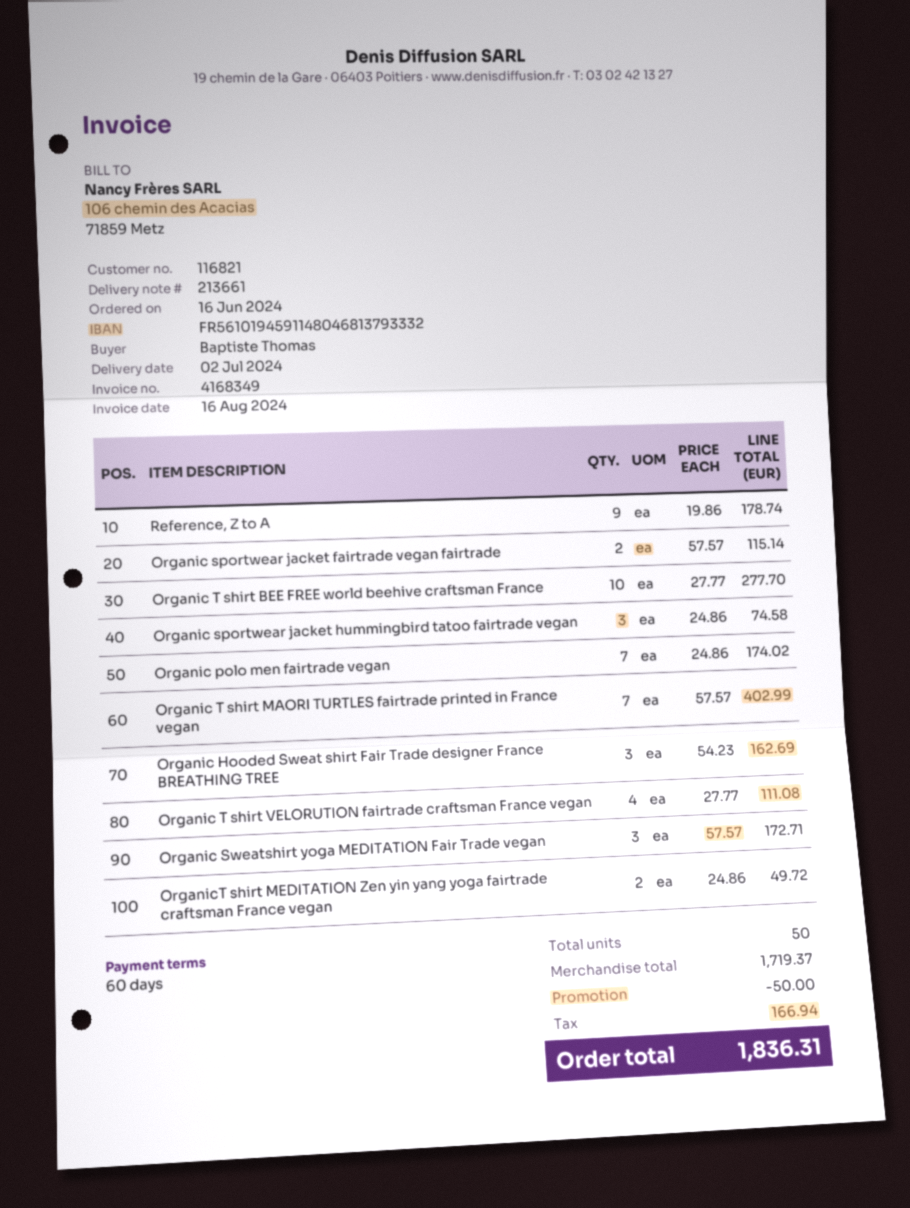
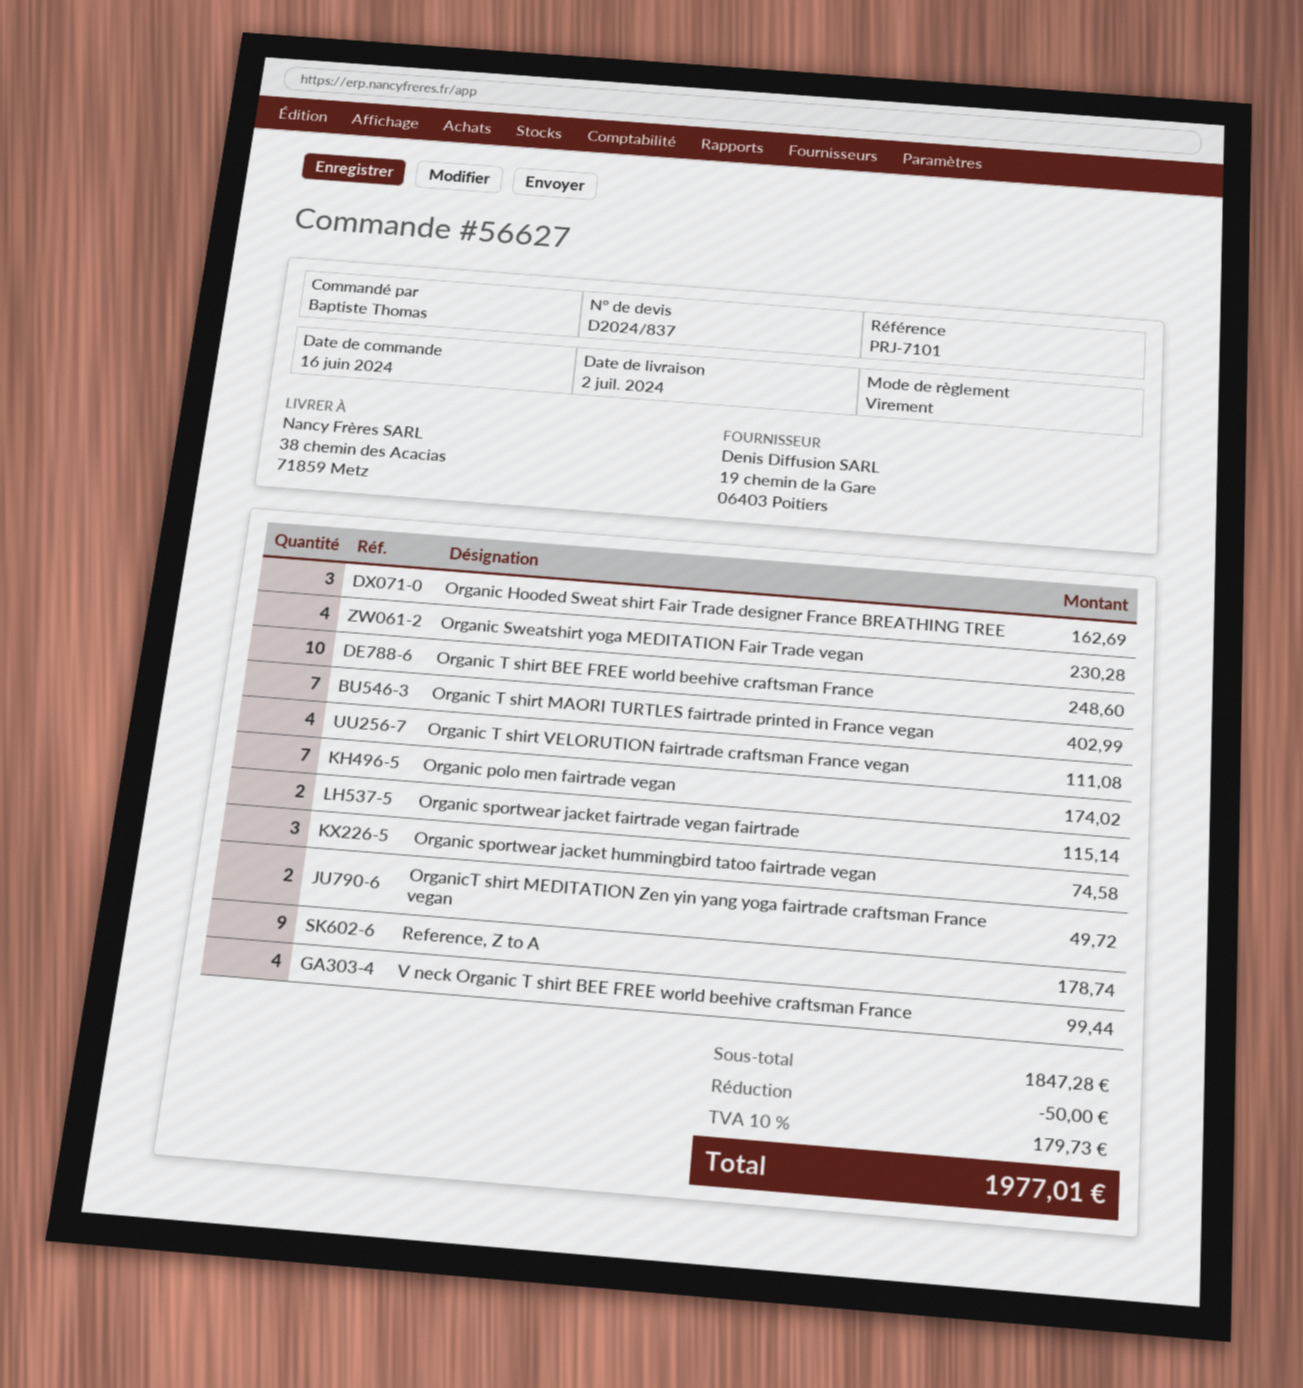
Organic T shirt BEE FREE world beehive craftsman France: 10 for 277.70 -> 10 for 248.60
Organic Sweatshirt yoga MEDITATION Fair Trade vegan: 3 for 172.71 -> 4 for 230.28
V neck Organic T shirt BEE FREE world beehive craftsman France: none -> 4 for 99.44
subtotal: 1719.37 -> 1847.28
tax: 166.94 -> 179.73
total: 1836.31 -> 1977.01

